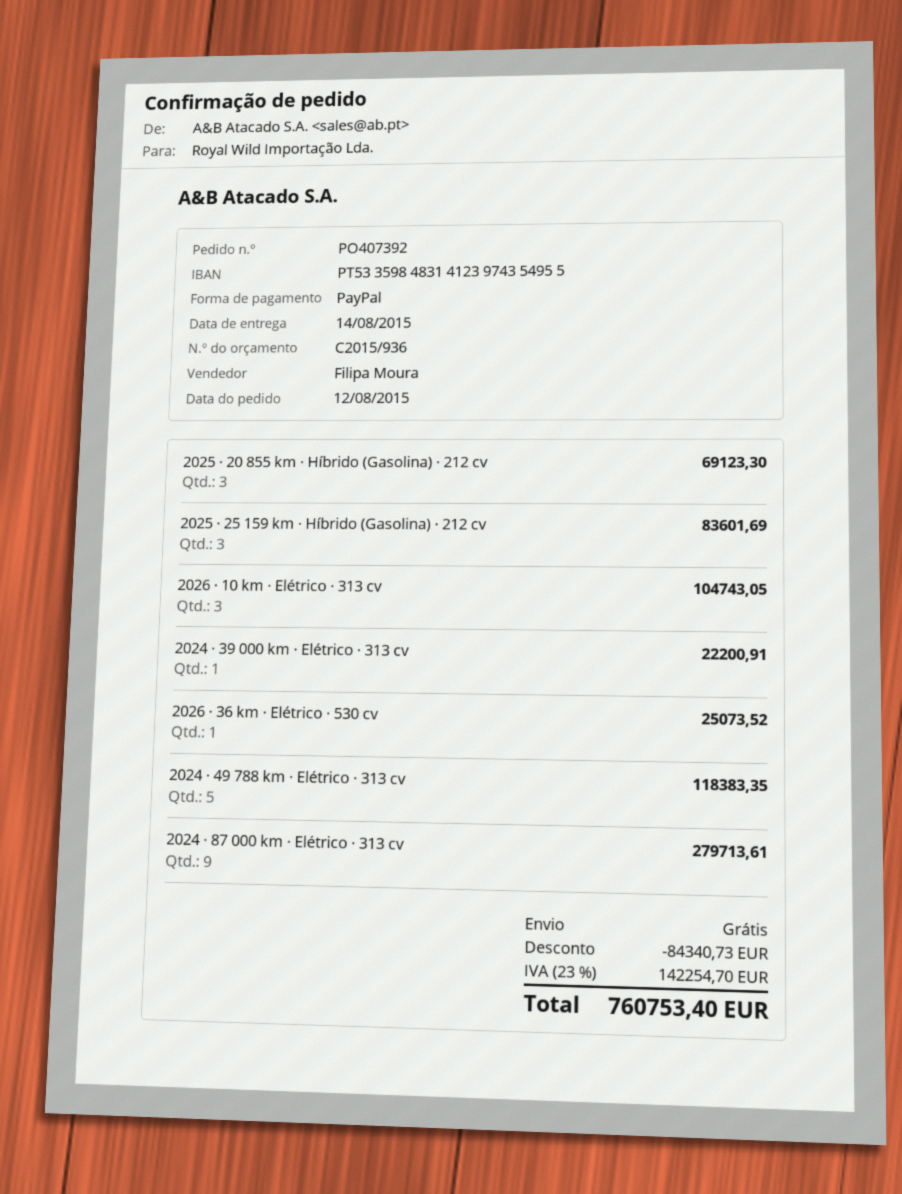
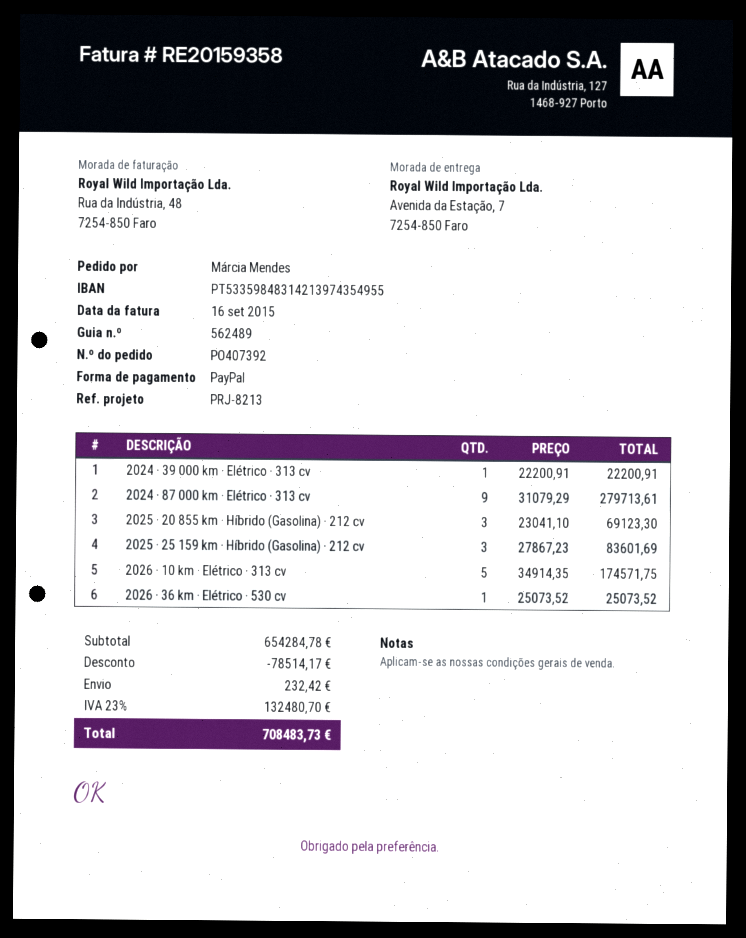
bank account: PT53359848314123974354955 -> PT53359848314213974354955
2026 · 10 km · Elétrico · 313 cv: 3 for 104743.05 -> 5 for 174571.75
2024 · 49 788 km · Elétrico · 313 cv: 5 for 118383.35 -> none
discount: 84340.73 -> 78514.17
shipping: 0.00 -> 232.42
tax: 23% = 142254.70 -> 23% = 132480.70
total: 760753.40 -> 708483.73

